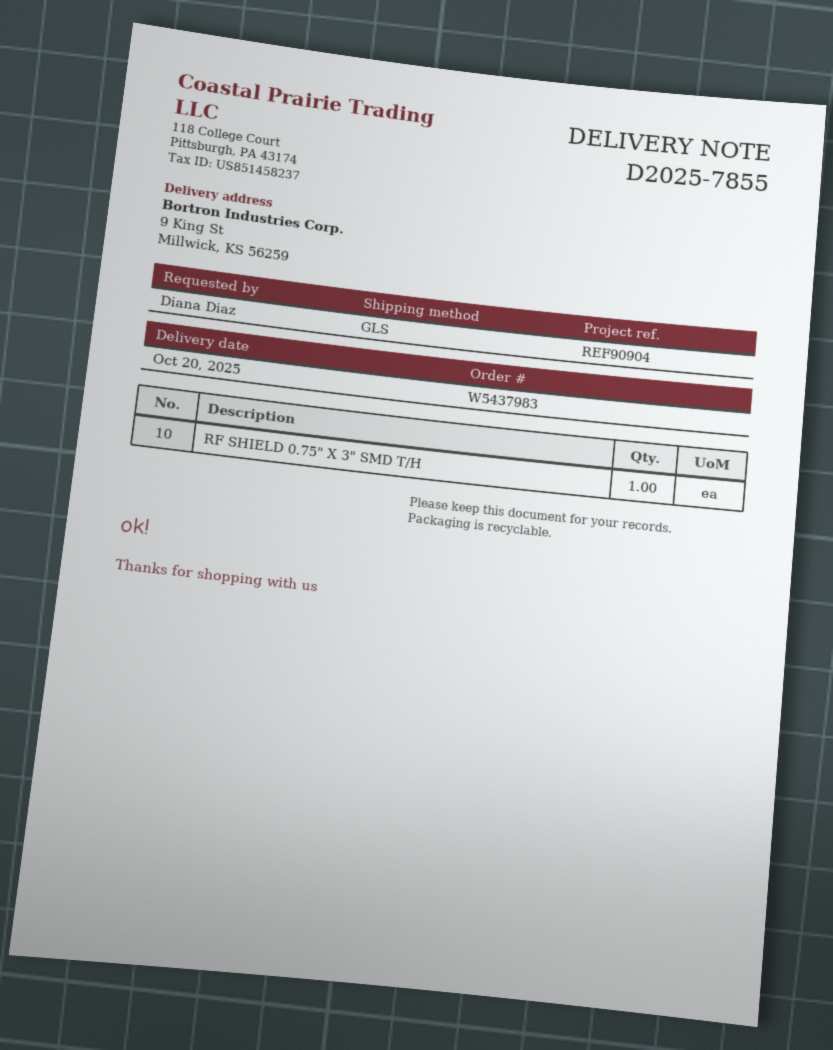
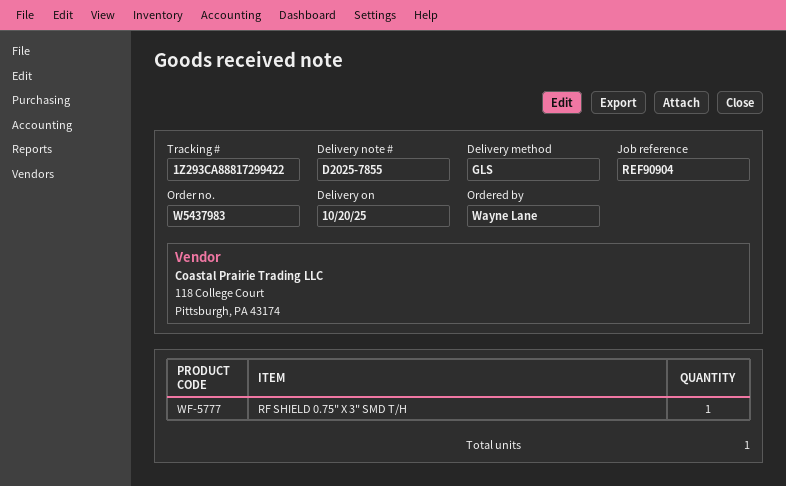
ordered by: Diana Diaz -> Wayne Lane

